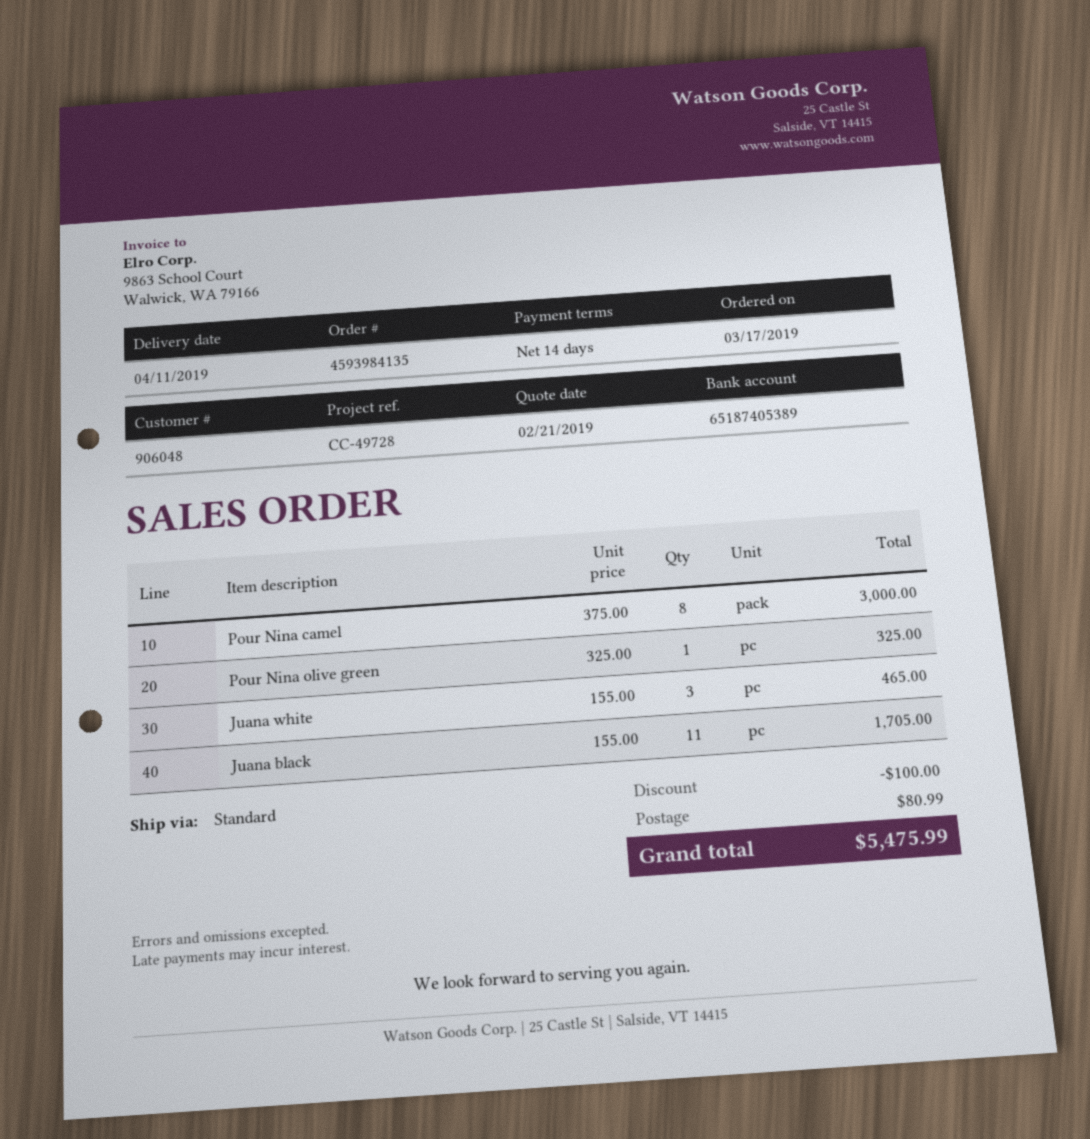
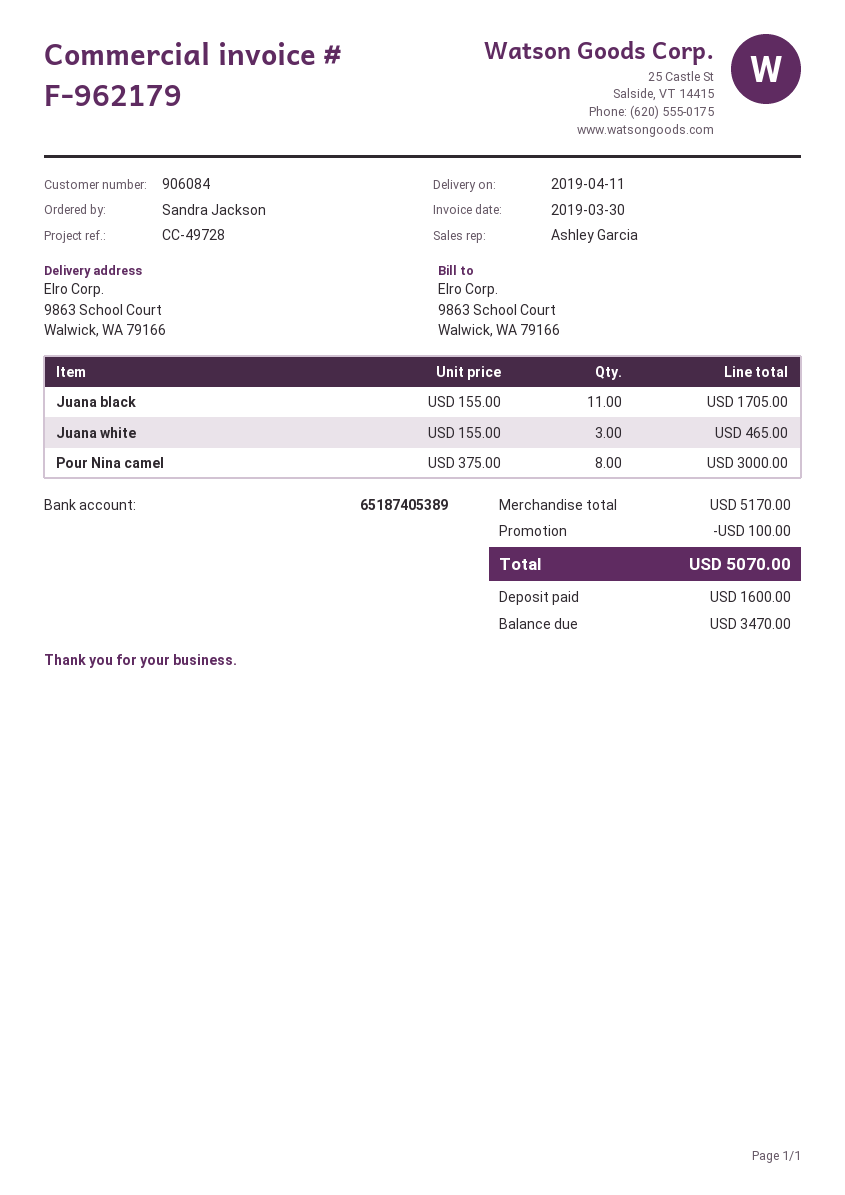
customer number: 906048 -> 906084
Pour Nina olive green: 1 x 325.00 = 325.00 -> none
shipping: 80.99 -> none
total: 5475.99 -> 5070.00

